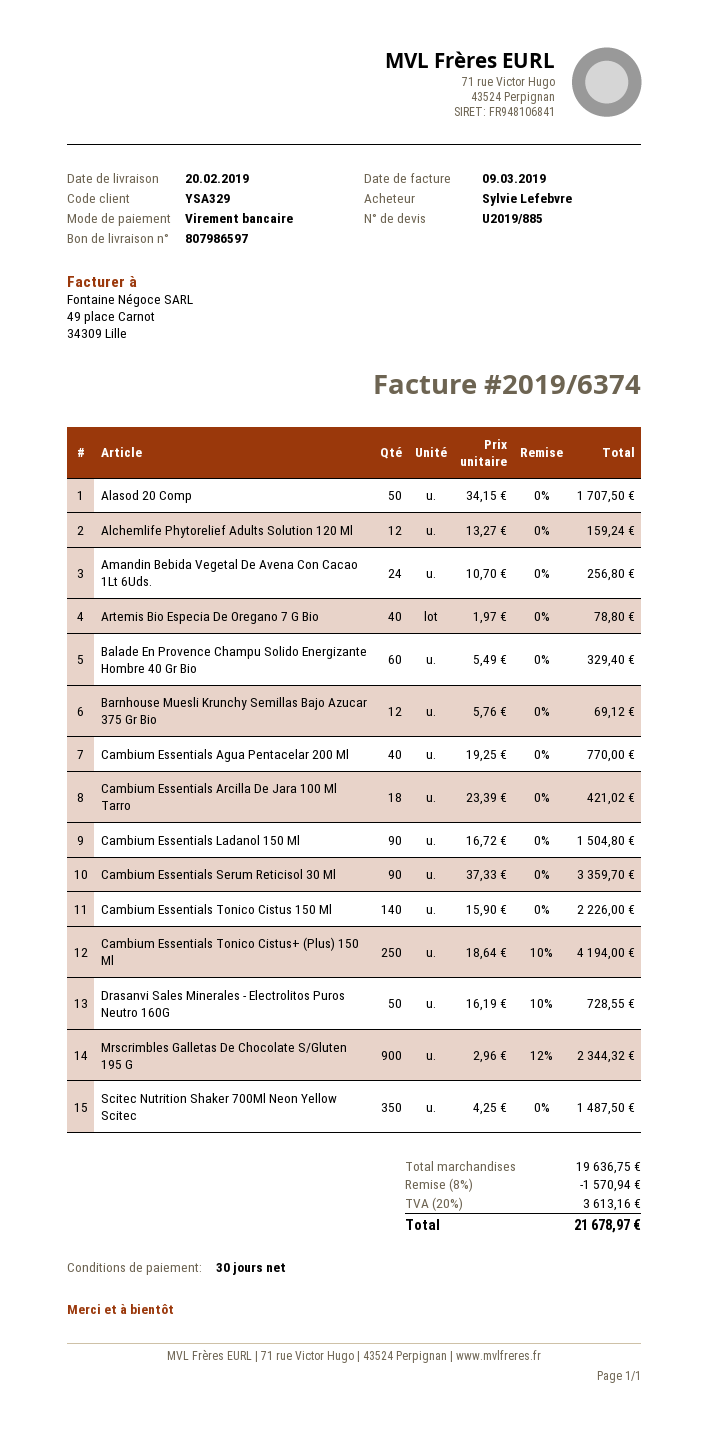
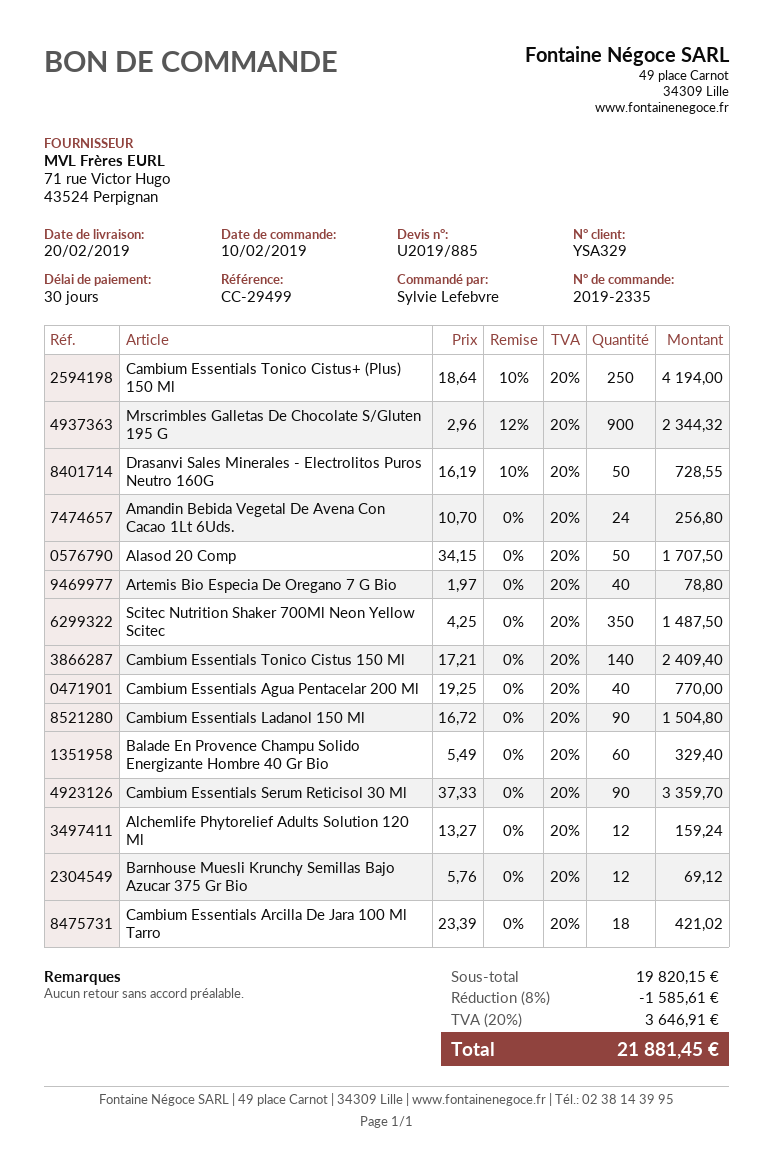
Cambium Essentials Tonico Cistus 150 Ml: 140 x 15.90 = 2226.00 -> 140 x 17.21 = 2409.40
subtotal: 19636.75 -> 19820.15
discount: 8% = 1570.94 -> 8% = 1585.61
tax: 20% = 3613.16 -> 20% = 3646.91
total: 21678.97 -> 21881.45

